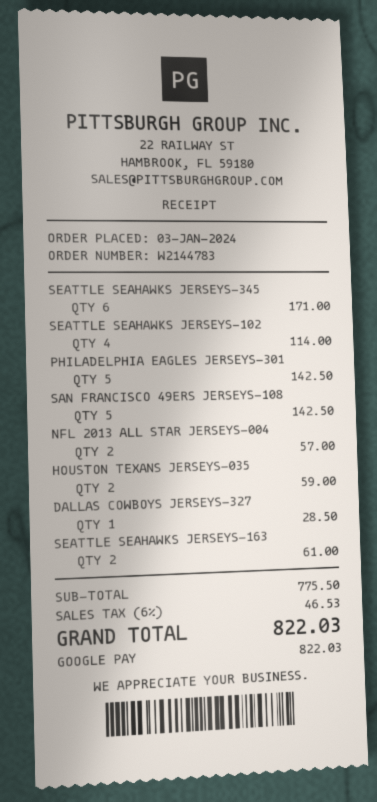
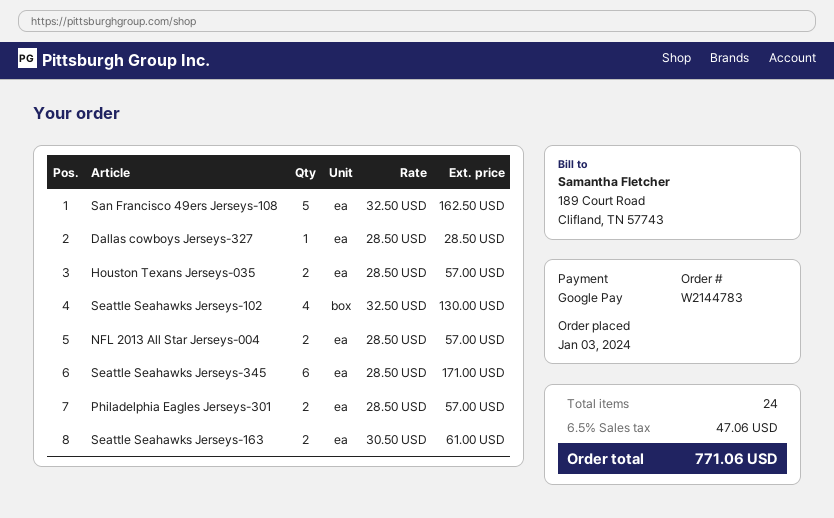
SEATTLE SEAHAWKS JERSEYS-102: 4 for 114.00 -> 4 for 130.00
PHILADELPHIA EAGLES JERSEYS-301: 5 for 142.50 -> 2 for 57.00
SAN FRANCISCO 49ERS JERSEYS-108: 5 for 142.50 -> 5 for 162.50
HOUSTON TEXANS JERSEYS-035: 2 for 59.00 -> 2 for 57.00
tax: 6% = 46.53 -> 6.5% = 47.06
total: 822.03 -> 771.06

